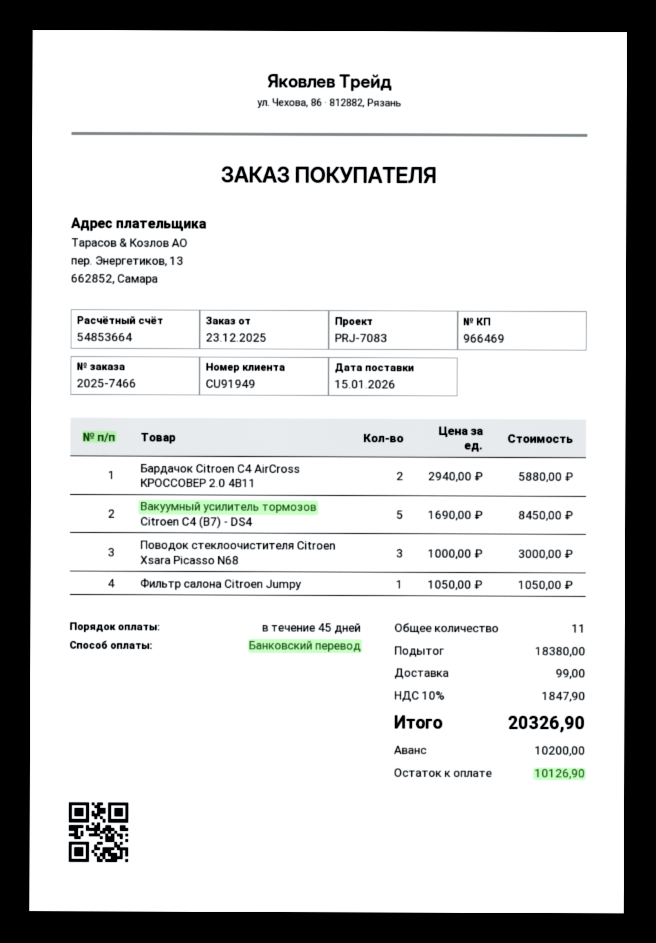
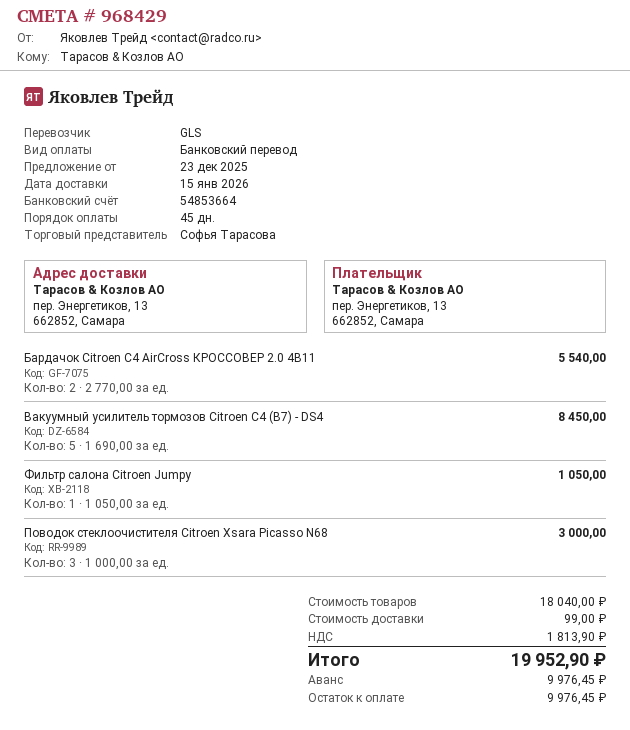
quote number: 966469 -> 968429
Бардачок Citroen C4 AirCross КРОССОВЕР 2.0 4B11: 2 x 2940.00 = 5880.00 -> 2 x 2770.00 = 5540.00
subtotal: 18380.00 -> 18040.00
tax: 1847.90 -> 1813.90
total: 20326.90 -> 19952.90
deposit: 10200.00 -> 9976.45
balance: 10126.90 -> 9976.45

